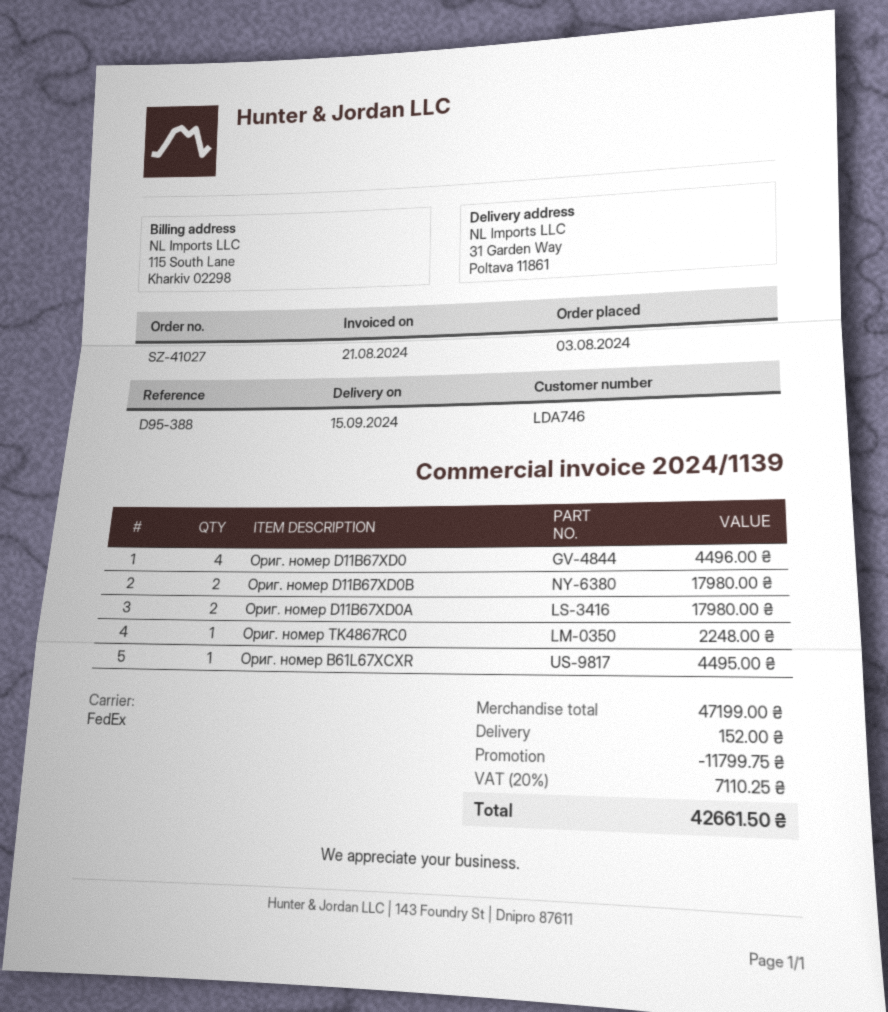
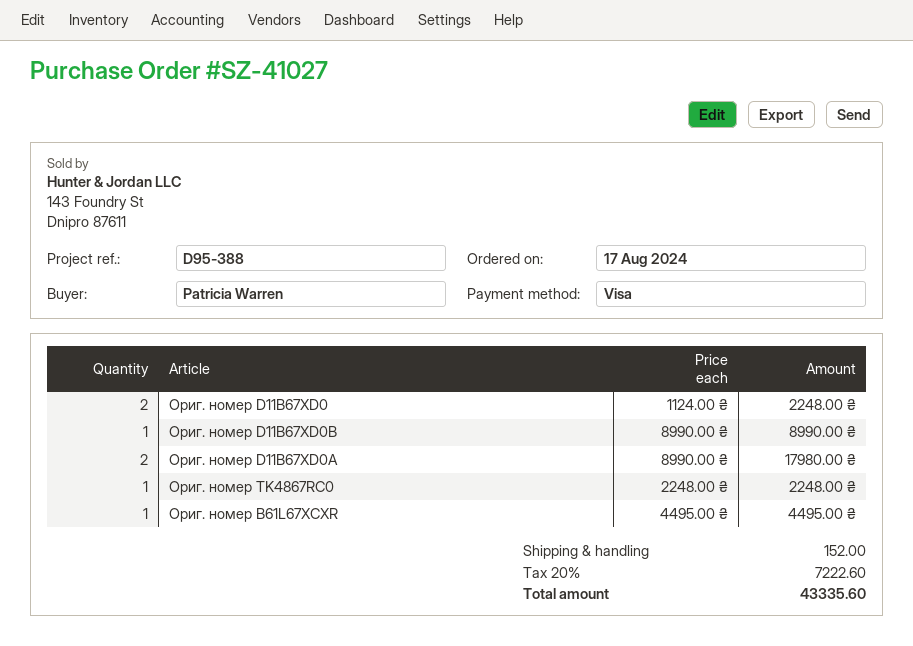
order date: 2024-08-03 -> 2024-08-17
Ориг. номер D11B67XD0: 4 for 4496.00 -> 2 for 2248.00
Ориг. номер D11B67XD0B: 2 for 17980.00 -> 1 for 8990.00
discount: 11799.75 -> none
tax: 20% = 7110.25 -> 20% = 7222.60
total: 42661.50 -> 43335.60

